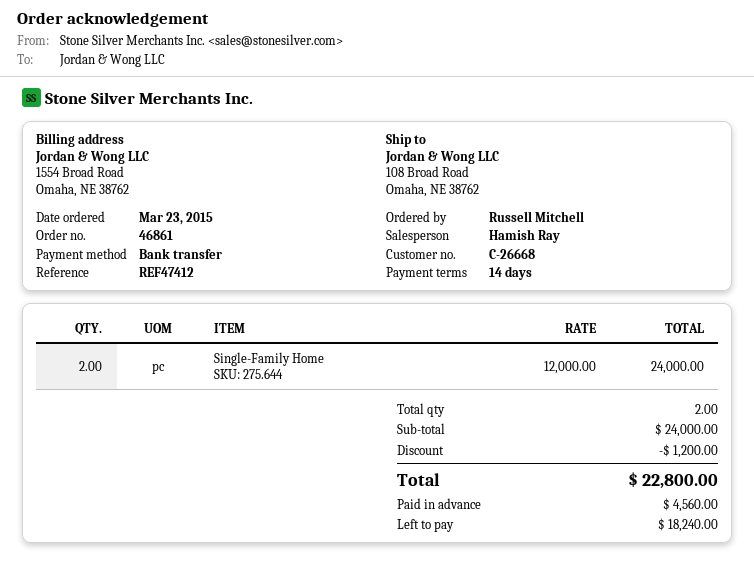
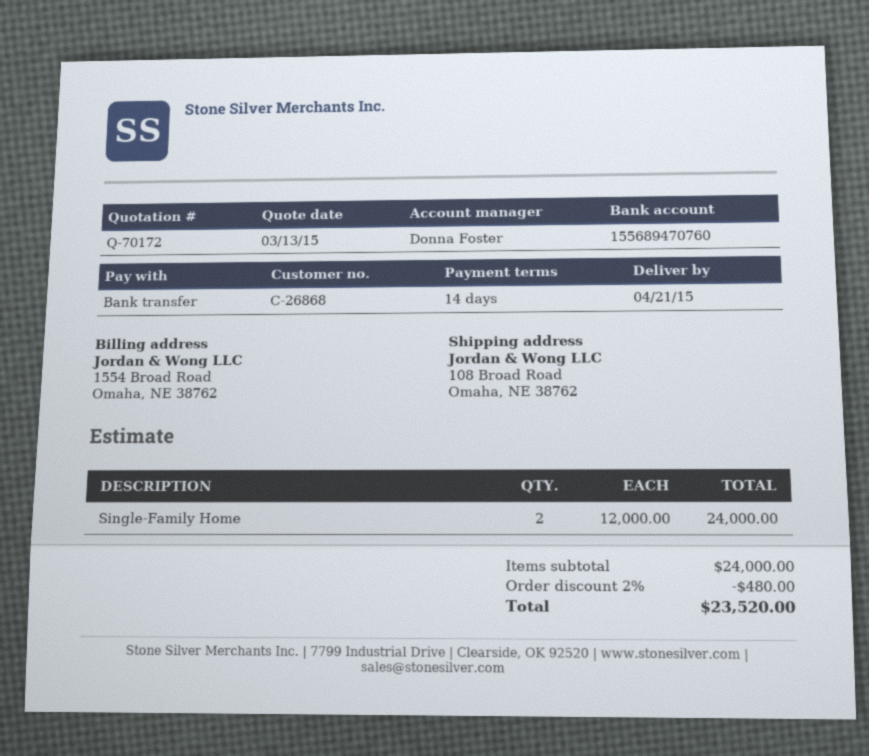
customer number: C-26668 -> C-26868
sales rep: Hamish Ray -> Donna Foster
discount: 1200.00 -> 480.00
total: 22800.00 -> 23520.00

